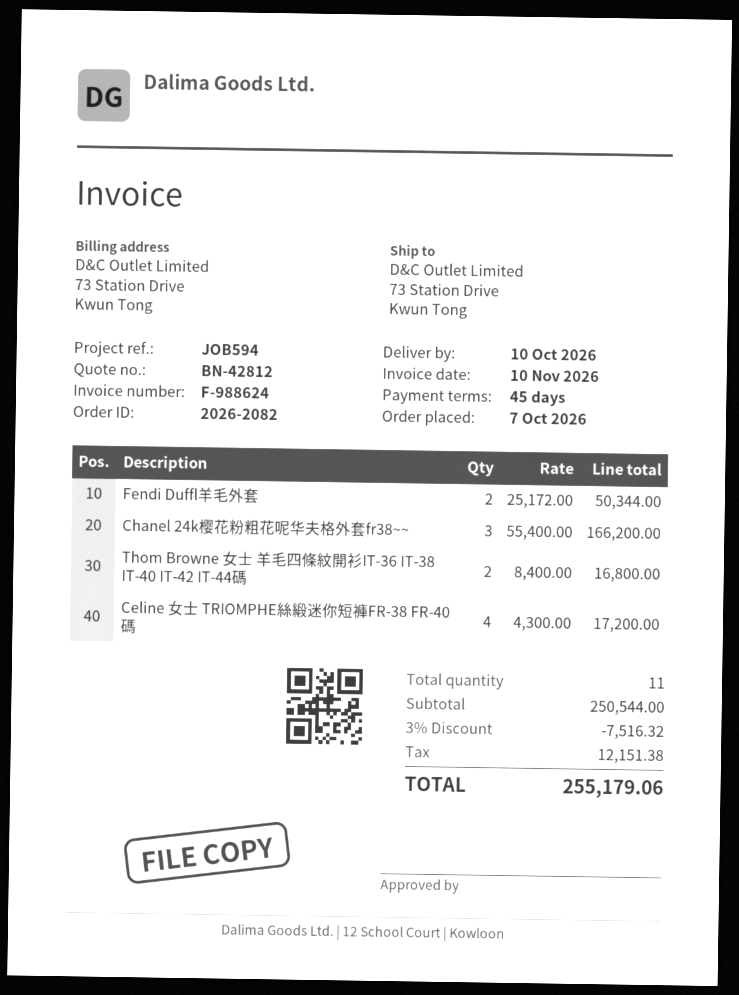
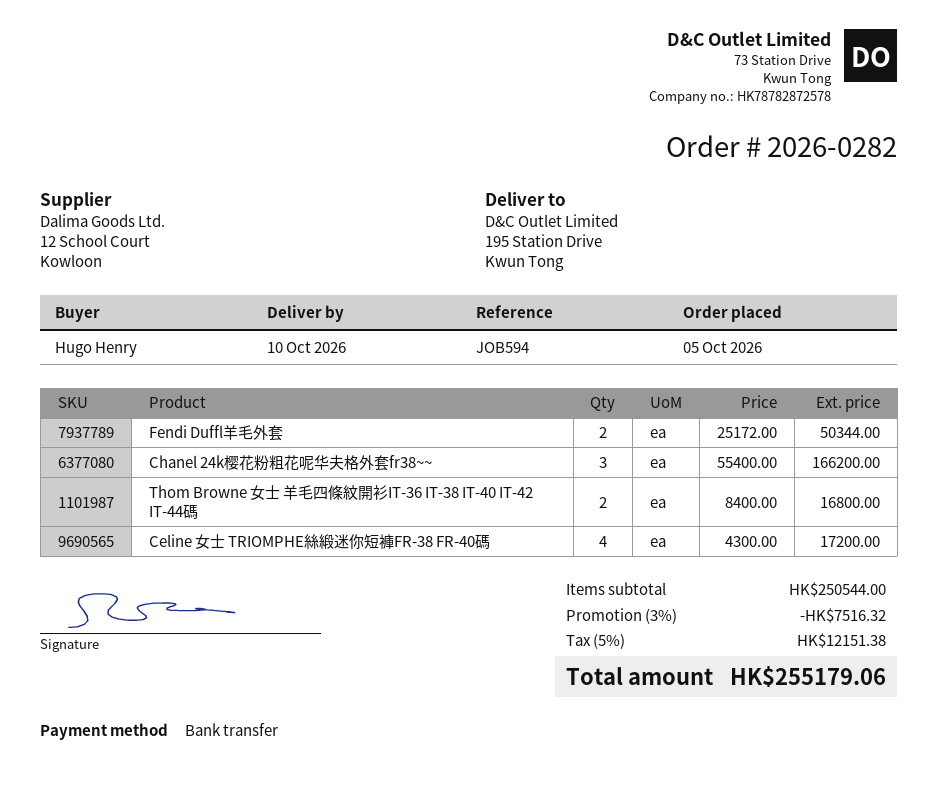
order number: 2026-2082 -> 2026-0282
order date: 2026-10-07 -> 2026-10-05
ship to: 73 Station Drive, Kwun Tong -> 195 Station Drive, Kwun Tong

